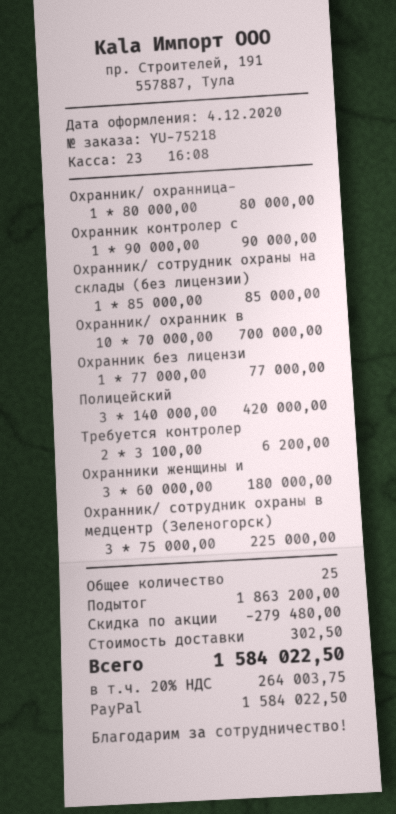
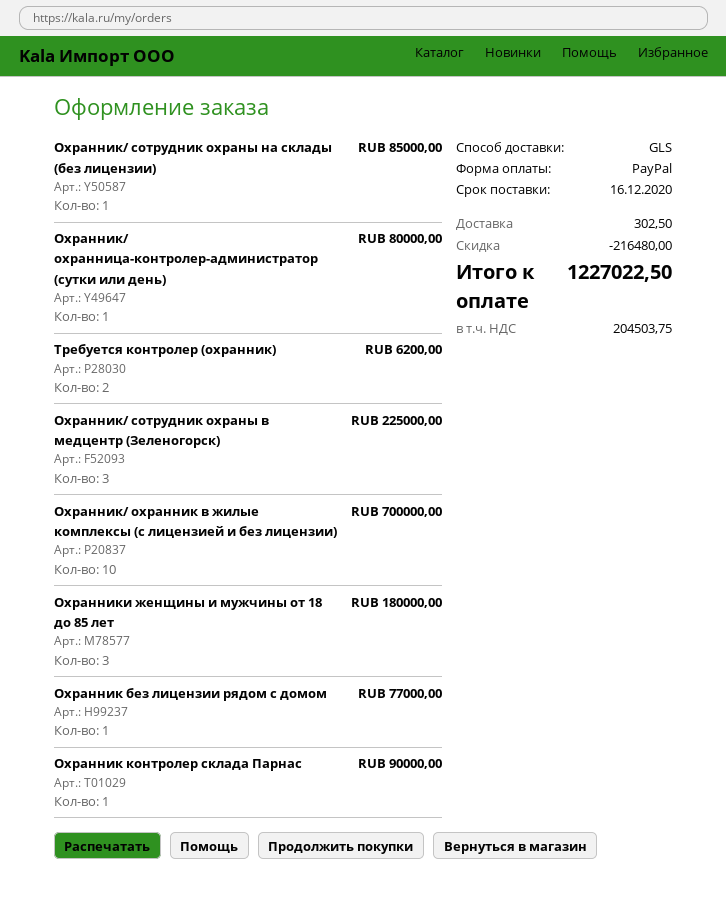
Полицейский: 3 for 420000.00 -> none
discount: 279480.00 -> 216480.00
tax: 264003.75 -> 204503.75
total: 1584022.50 -> 1227022.50

